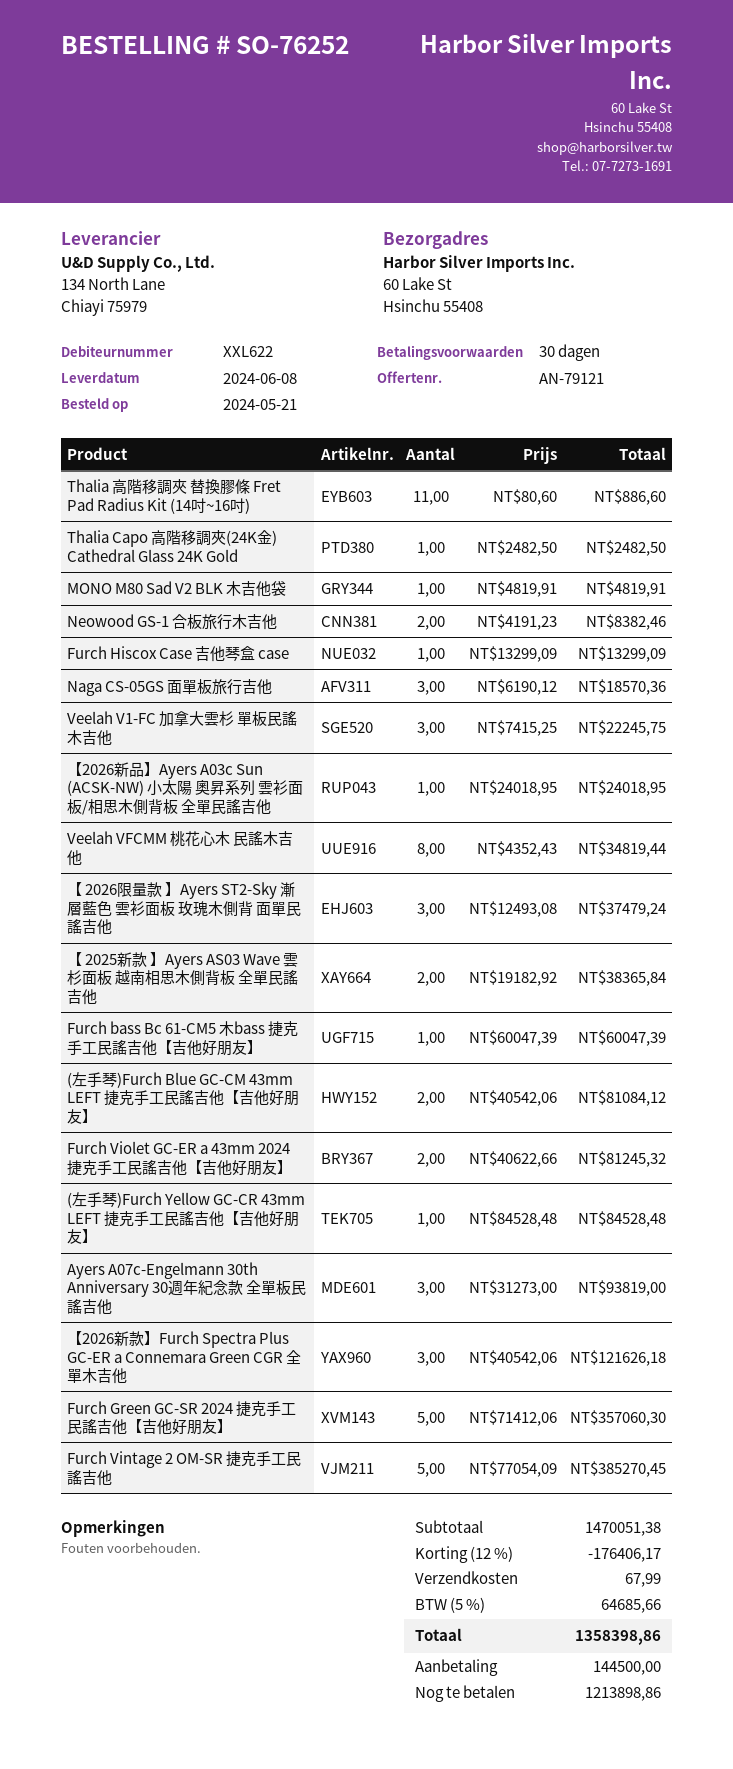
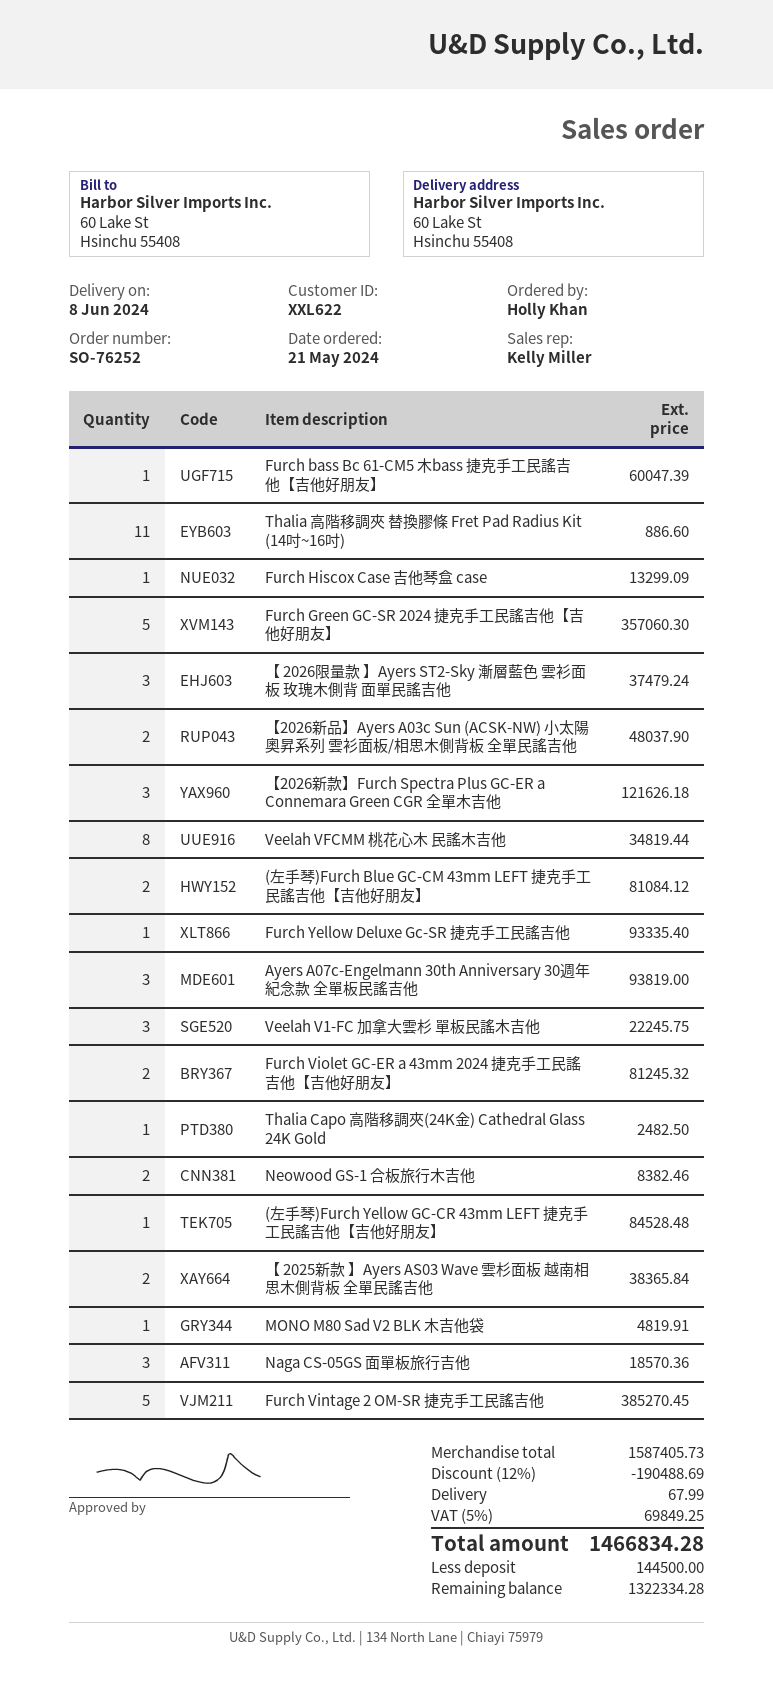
【2026新品】Ayers A03c Sun (ACSK-NW) 小太陽 奧昇系列 雲衫面板/相思木側背板 全單民謠吉他: 1 for 24018.95 -> 2 for 48037.90
Furch Yellow Deluxe Gc-SR 捷克手工民謠吉他: none -> 1 for 93335.40
subtotal: 1470051.38 -> 1587405.73
discount: 12% = 176406.17 -> 12% = 190488.69
tax: 5% = 64685.66 -> 5% = 69849.25
total: 1358398.86 -> 1466834.28
balance: 1213898.86 -> 1322334.28

